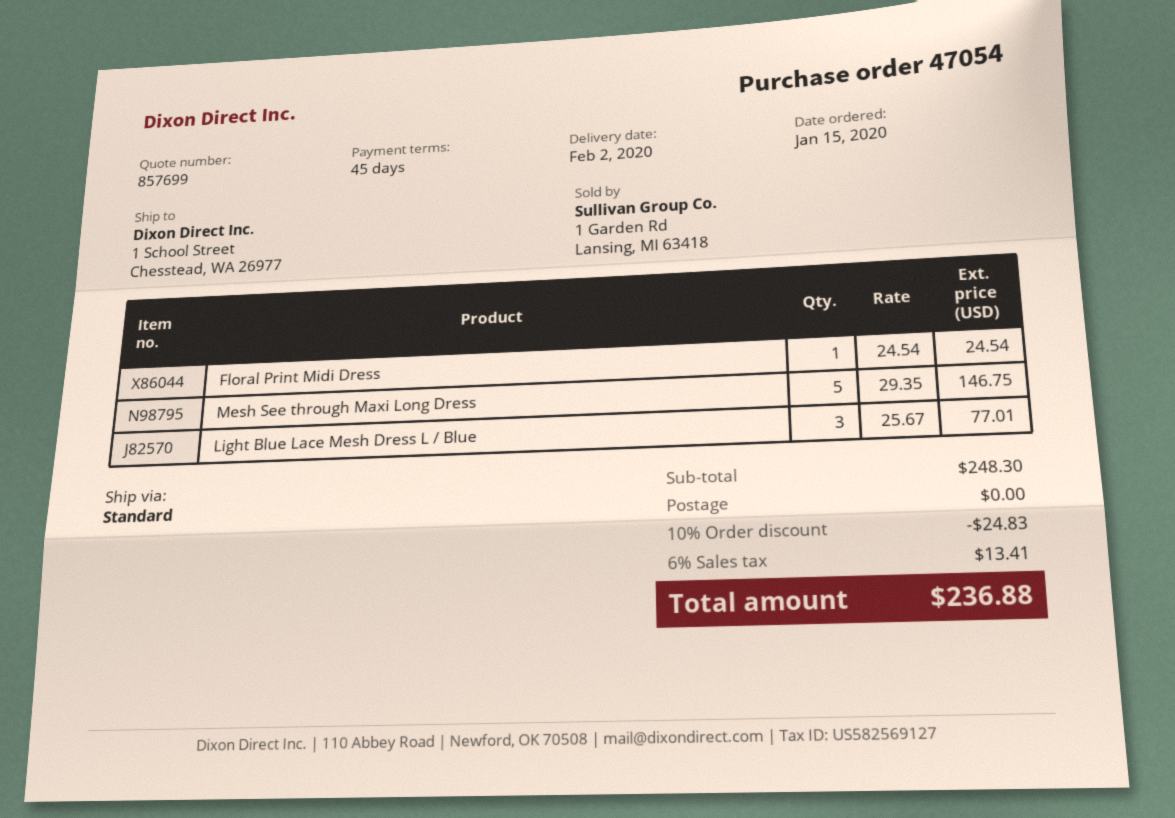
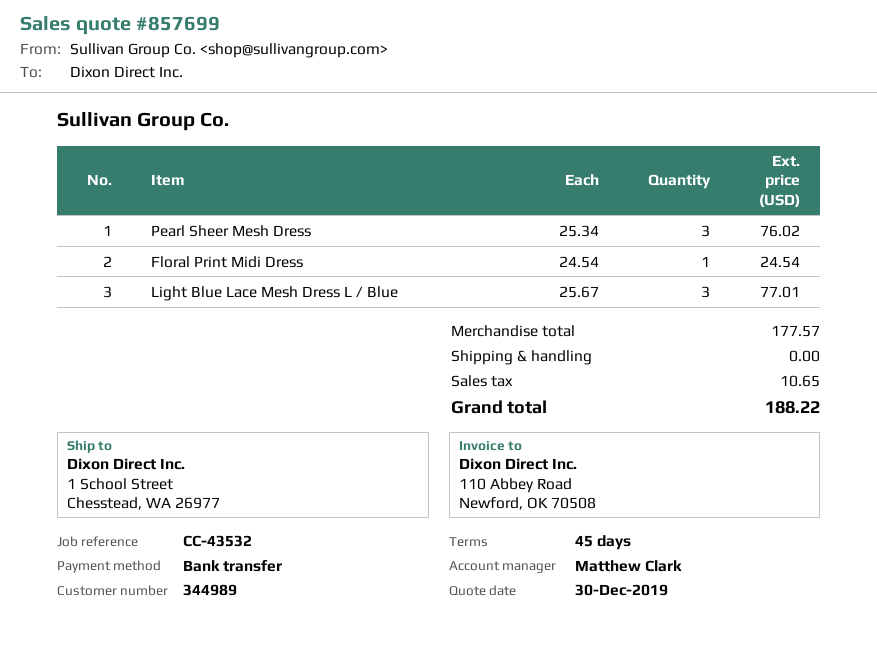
Mesh See through Maxi Long Dress: 5 x 29.35 = 146.75 -> none
Pearl Sheer Mesh Dress: none -> 3 x 25.34 = 76.02
subtotal: 248.30 -> 177.57
discount: 10% = 24.83 -> none
tax: 13.41 -> 10.65
total: 236.88 -> 188.22

